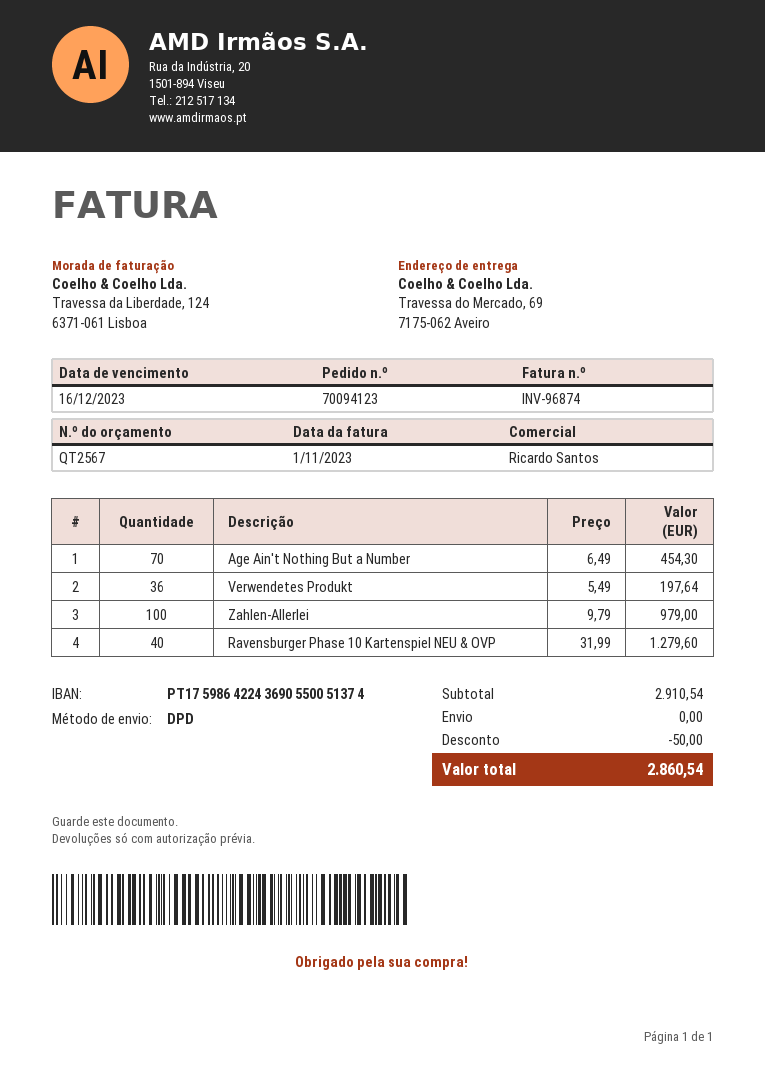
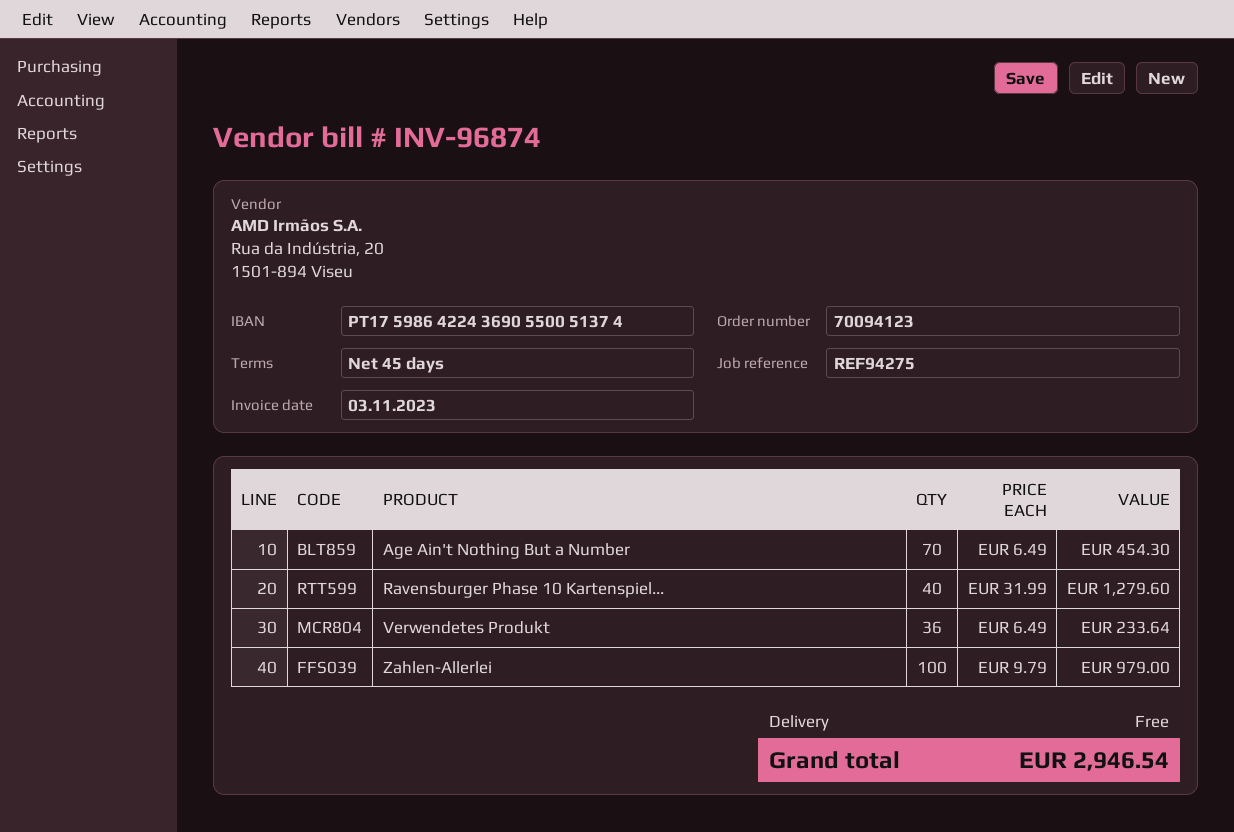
invoice date: 2023-11-01 -> 2023-11-03
Verwendetes Produkt: 36 x 5.49 = 197.64 -> 36 x 6.49 = 233.64
discount: 50.00 -> none
total: 2860.54 -> 2946.54

